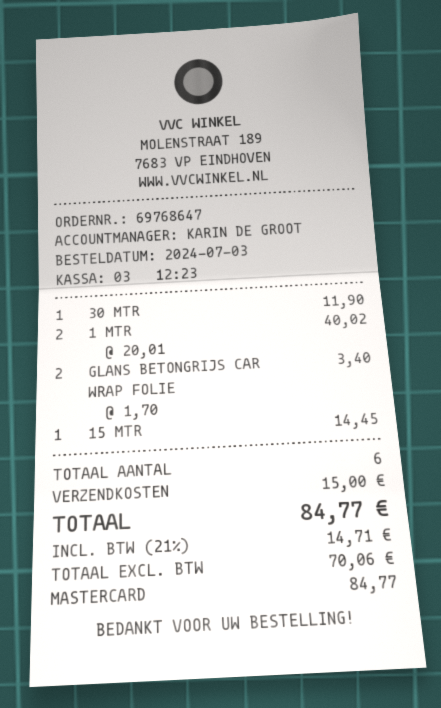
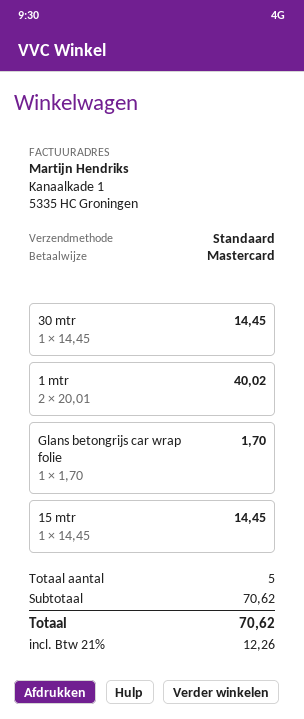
30 MTR: 1 x 11.90 = 11.90 -> 1 x 14.45 = 14.45
GLANS BETONGRIJS CAR WRAP FOLIE: 2 x 1.70 = 3.40 -> 1 x 1.70 = 1.70
total quantity: 6 -> 5
shipping: 15.00 -> none
tax: 21% = 14.71 -> 21% = 12.26
total: 84.77 -> 70.62

